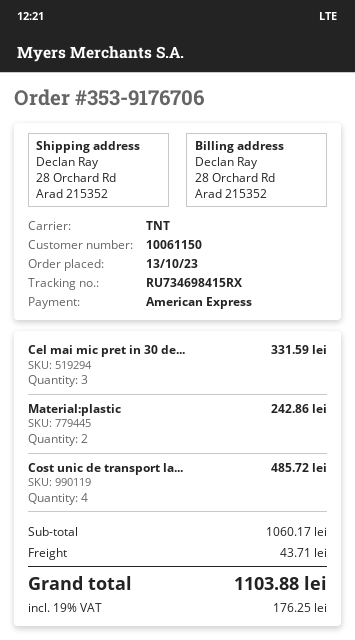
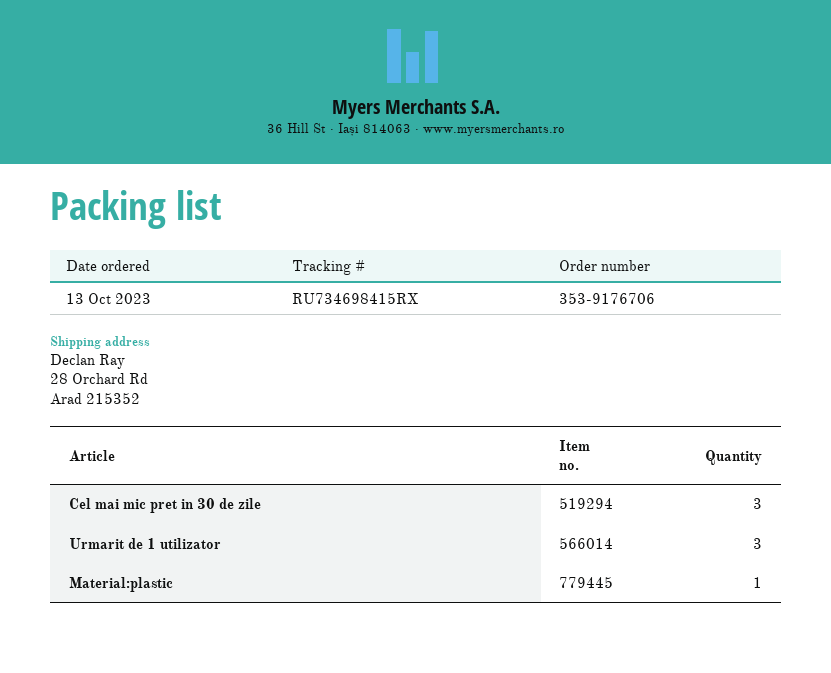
Material:plastic: 2 -> 1
Cost unic de transport la...: 4 -> none
Urmarit de 1 utilizator: none -> 3

